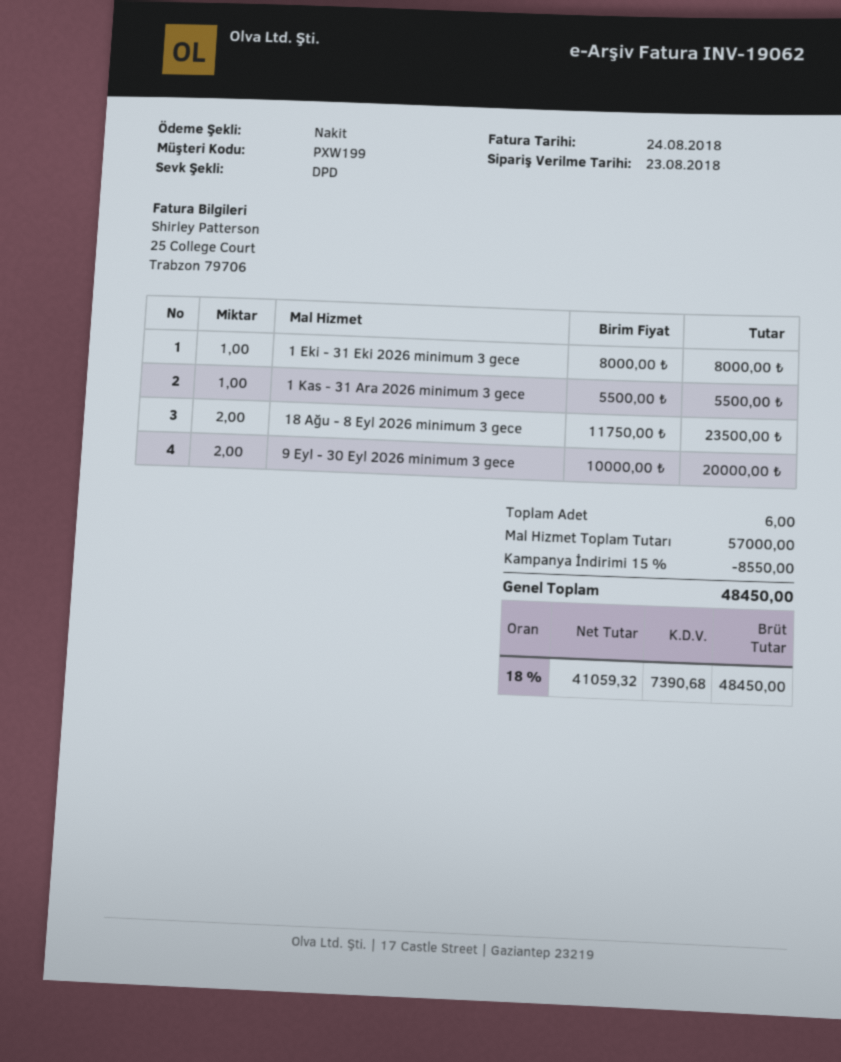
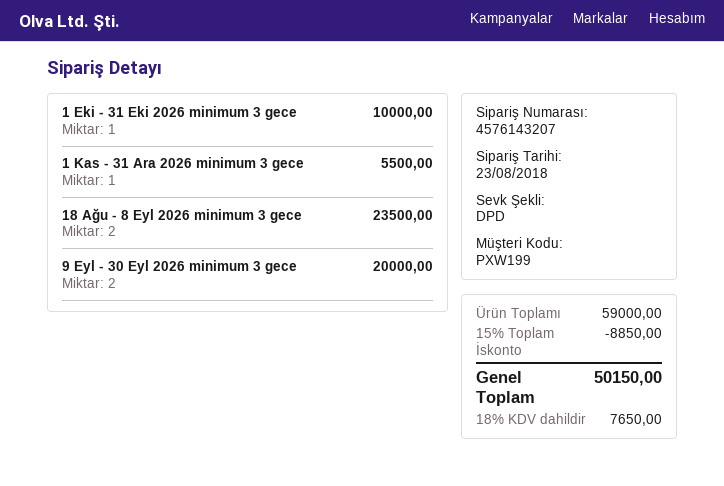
1 Eki - 31 Eki 2026 minimum 3 gece: 1 for 8000.00 -> 1 for 10000.00
subtotal: 57000.00 -> 59000.00
discount: 15% = 8550.00 -> 15% = 8850.00
tax: 18% = 7390.68 -> 18% = 7650.00
total: 48450.00 -> 50150.00

